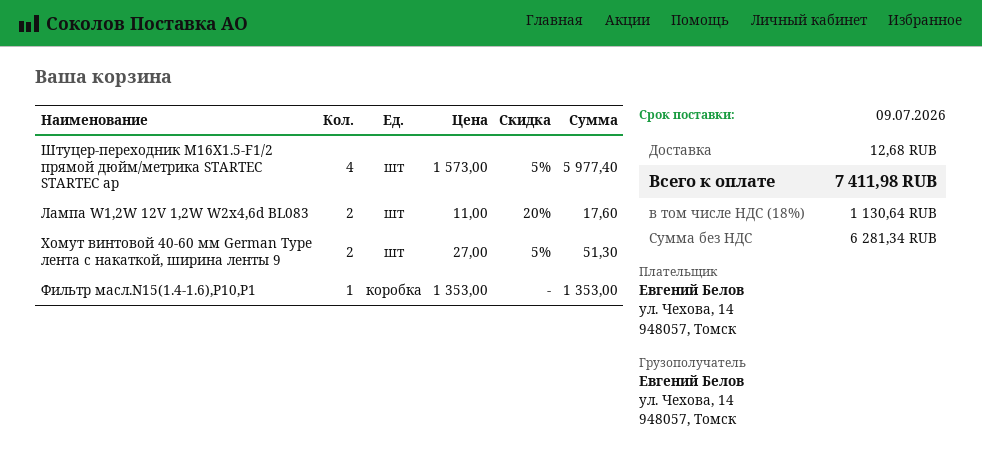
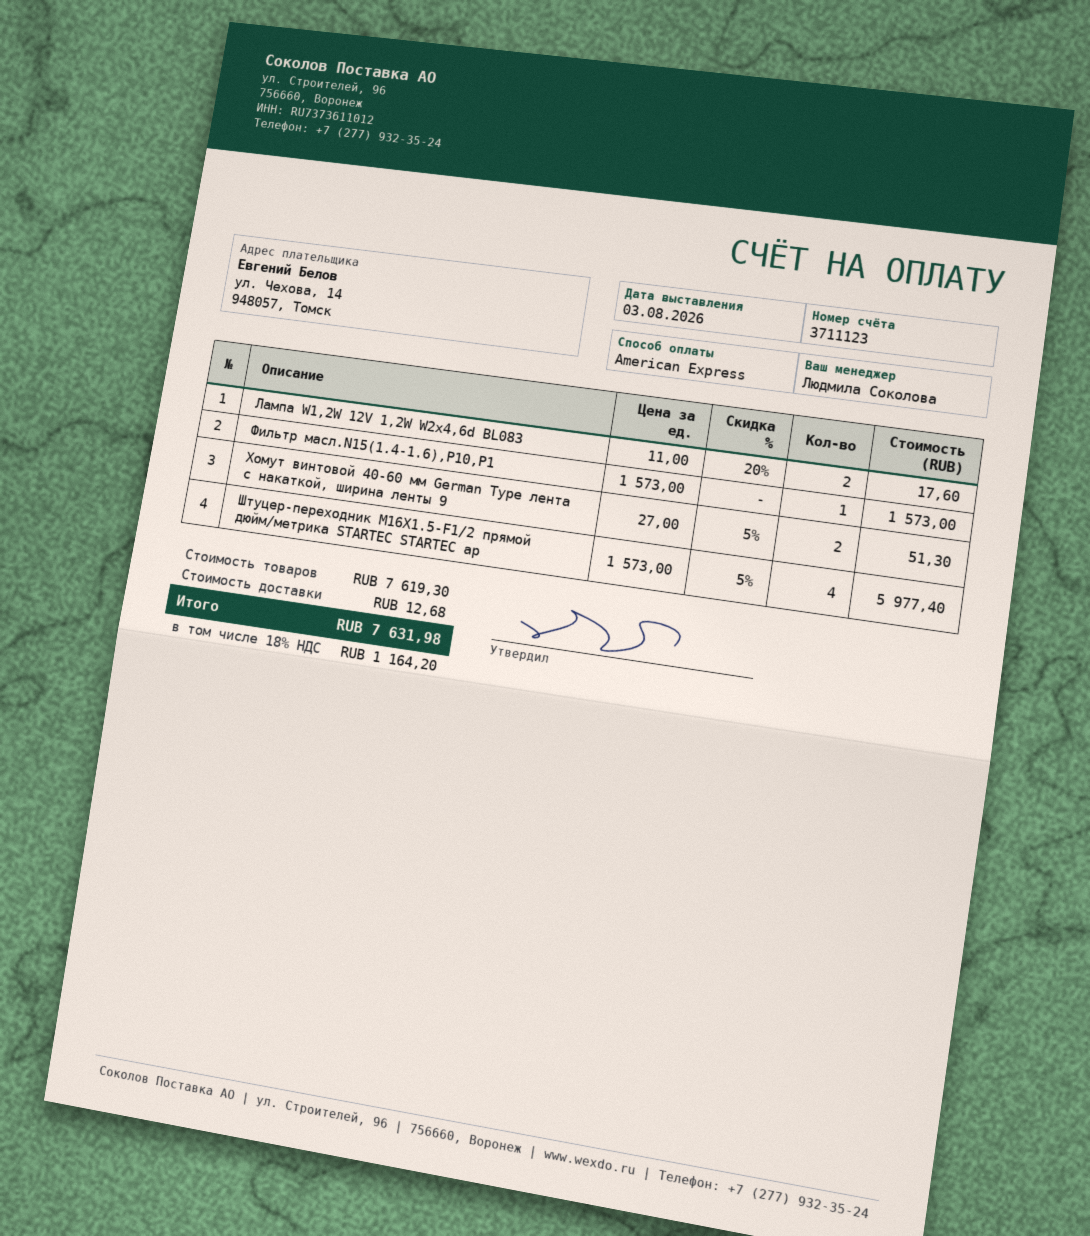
Фильтр масл.N15(1.4-1.6),P10,P1: 1 x 1353.00 = 1353.00 -> 1 x 1573.00 = 1573.00
tax: 18% = 1130.64 -> 18% = 1164.20
total: 7411.98 -> 7631.98

